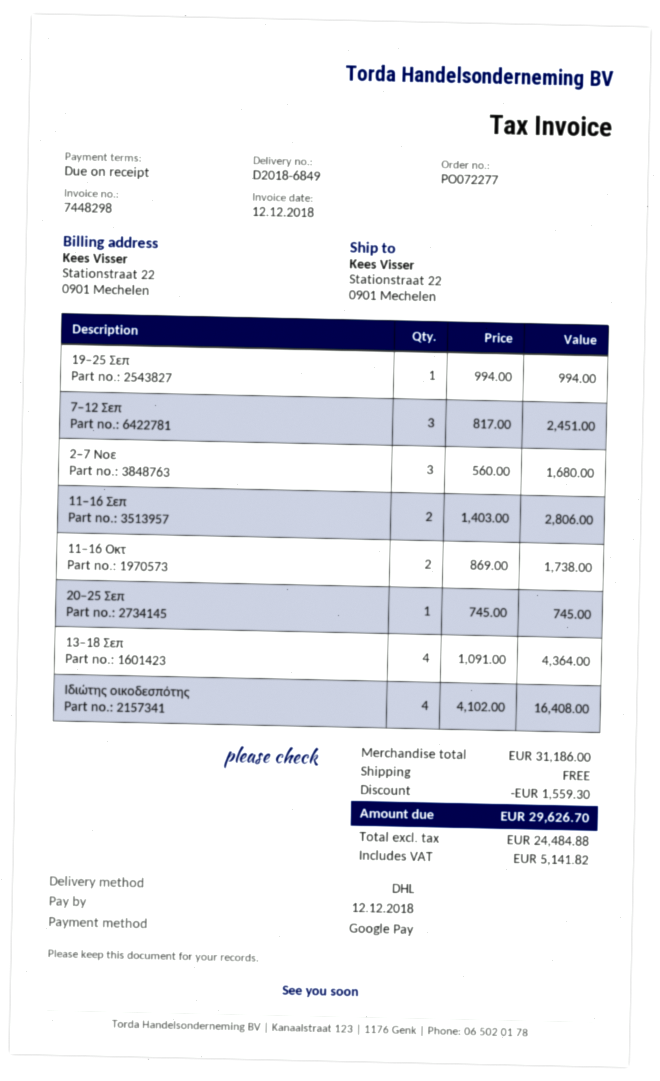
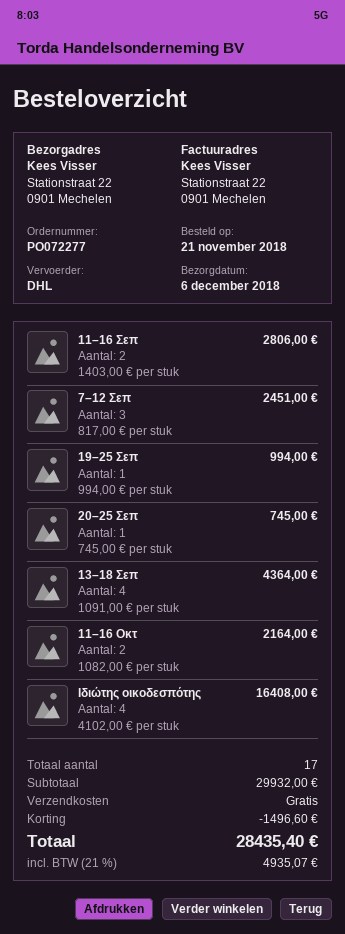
2–7 Νοε: 3 x 560.00 = 1680.00 -> none
11–16 Οκτ: 2 x 869.00 = 1738.00 -> 2 x 1082.00 = 2164.00
subtotal: 31186.00 -> 29932.00
discount: 1559.30 -> 1496.60
tax: 5141.82 -> 4935.07
total: 29626.70 -> 28435.40

